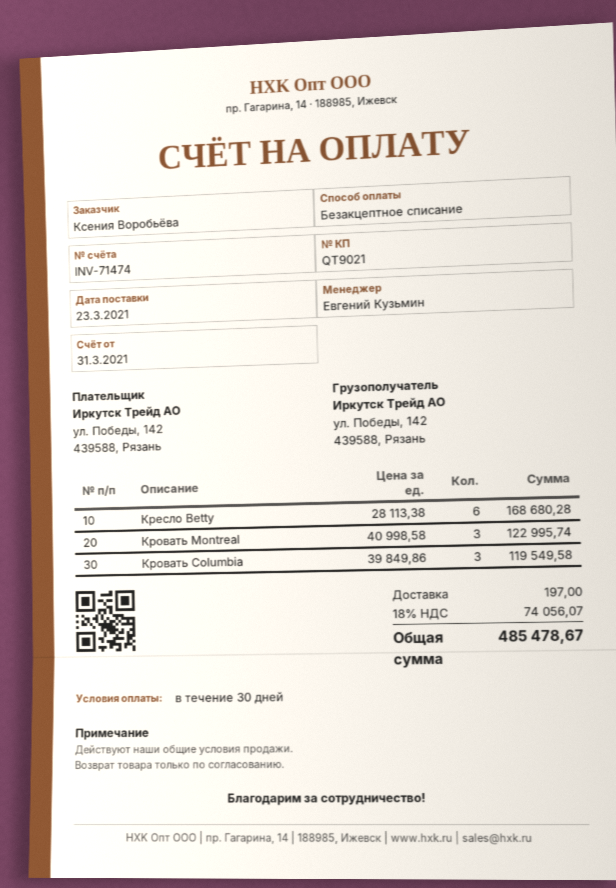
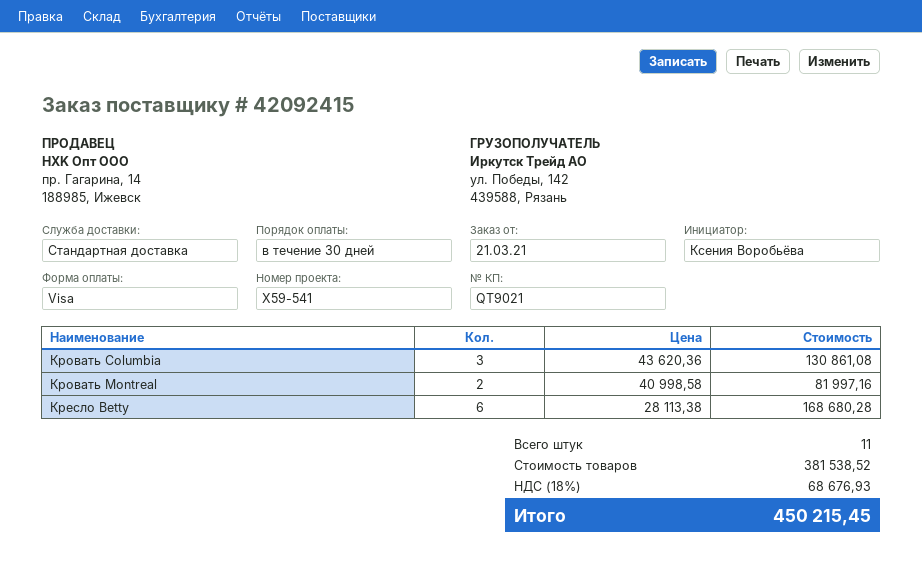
payment method: direct debit -> Visa
Кровать Montreal: 3 x 40998.58 = 122995.74 -> 2 x 40998.58 = 81997.16
Кровать Columbia: 3 x 39849.86 = 119549.58 -> 3 x 43620.36 = 130861.08
shipping: 197.00 -> none
tax: 18% = 74056.07 -> 18% = 68676.93
total: 485478.67 -> 450215.45

